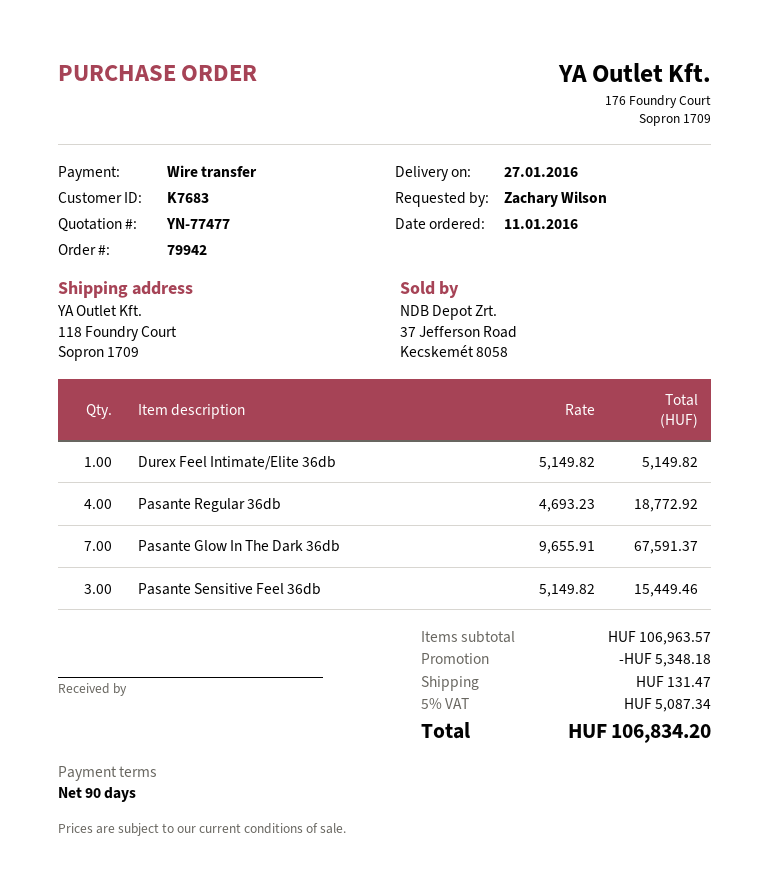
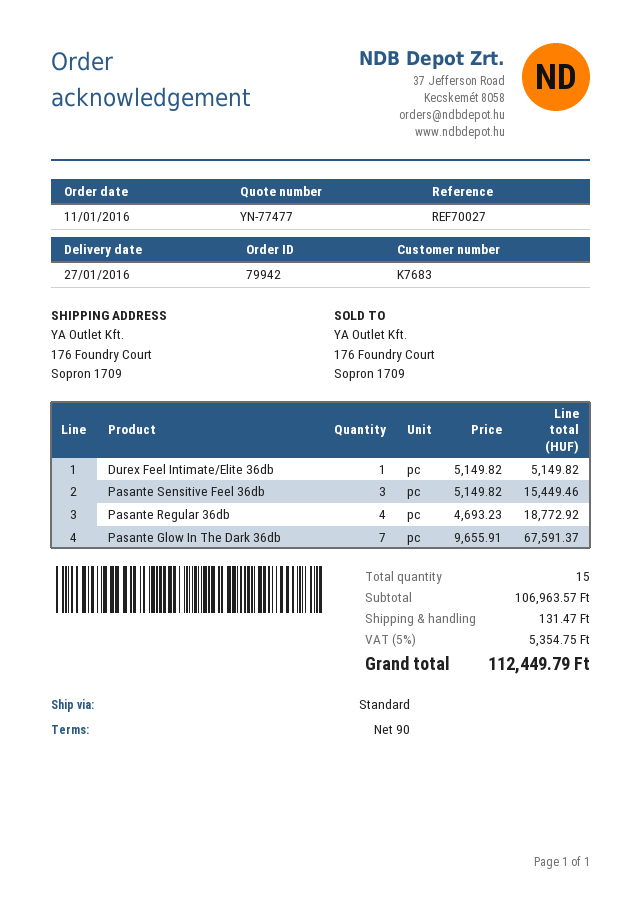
ship to: 118 Foundry Court, Sopron 1709 -> 176 Foundry Court, Sopron 1709
discount: 5348.18 -> none
tax: 5% = 5087.34 -> 5% = 5354.75
total: 106834.20 -> 112449.79

